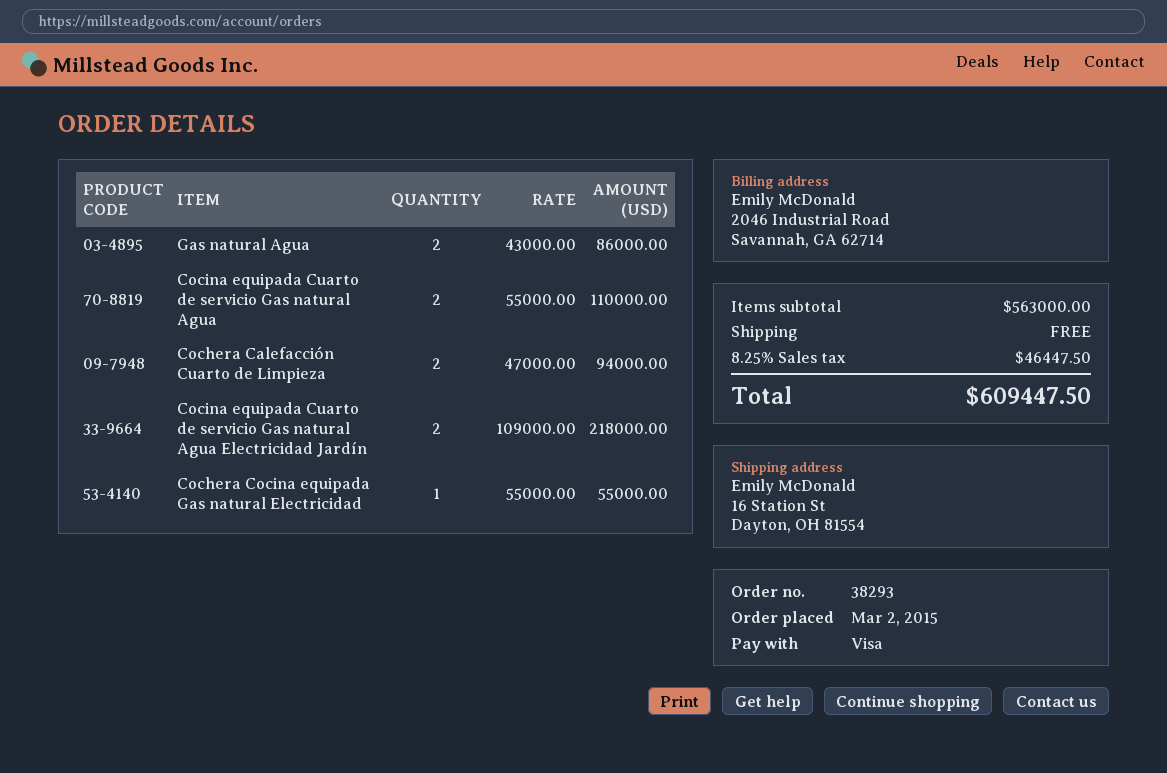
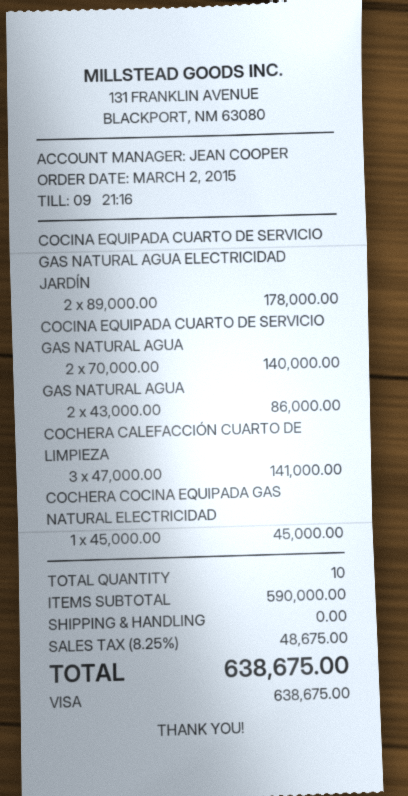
Cocina equipada Cuarto de servicio Gas natural Agua: 2 x 55000.00 = 110000.00 -> 2 x 70000.00 = 140000.00
Cochera Calefacción Cuarto de Limpieza: 2 x 47000.00 = 94000.00 -> 3 x 47000.00 = 141000.00
Cocina equipada Cuarto de servicio Gas natural Agua Electricidad Jardín: 2 x 109000.00 = 218000.00 -> 2 x 89000.00 = 178000.00
Cochera Cocina equipada Gas natural Electricidad: 1 x 55000.00 = 55000.00 -> 1 x 45000.00 = 45000.00
subtotal: 563000.00 -> 590000.00
tax: 8.25% = 46447.50 -> 8.25% = 48675.00
total: 609447.50 -> 638675.00

